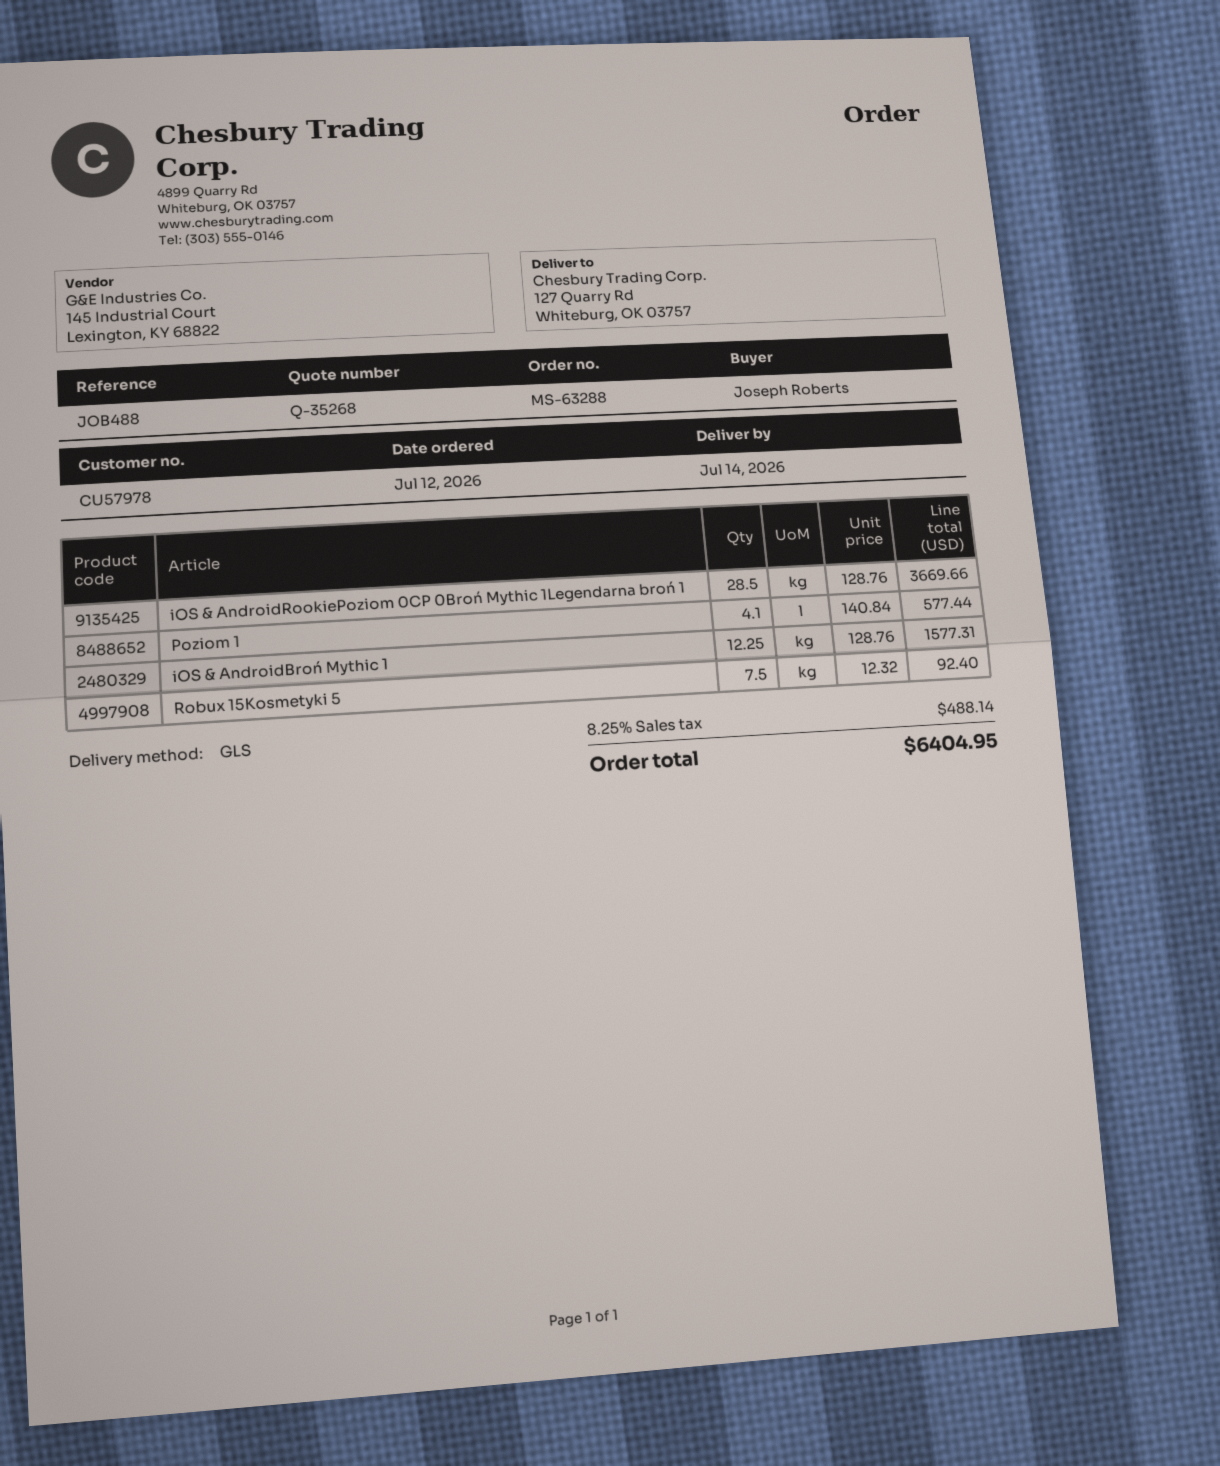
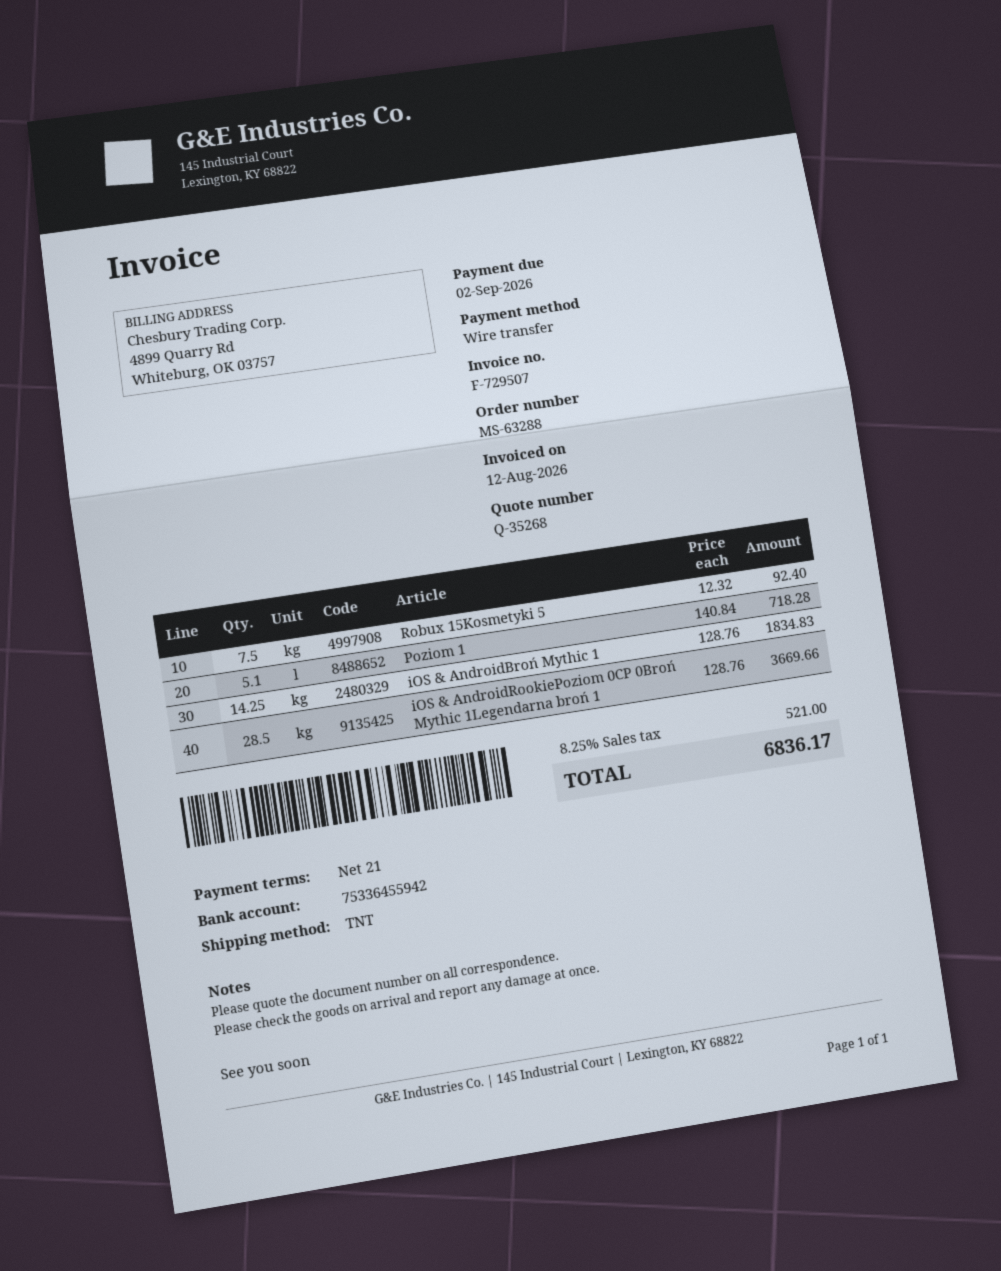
shipping method: GLS -> TNT
Poziom 1: 4.1 x 140.84 = 577.44 -> 5.1 x 140.84 = 718.28
iOS & AndroidBroń Mythic 1: 12.25 x 128.76 = 1577.31 -> 14.25 x 128.76 = 1834.83
tax: 8.25% = 488.14 -> 8.25% = 521.00
total: 6404.95 -> 6836.17

